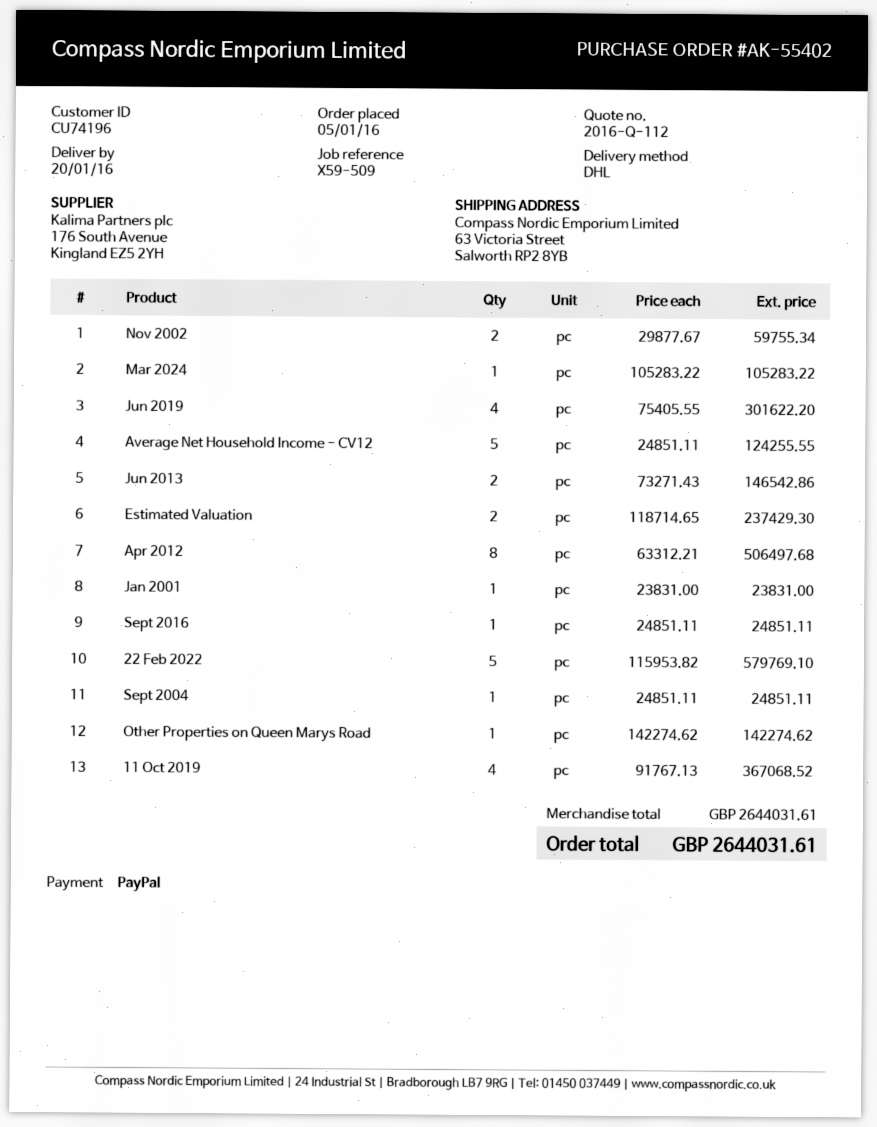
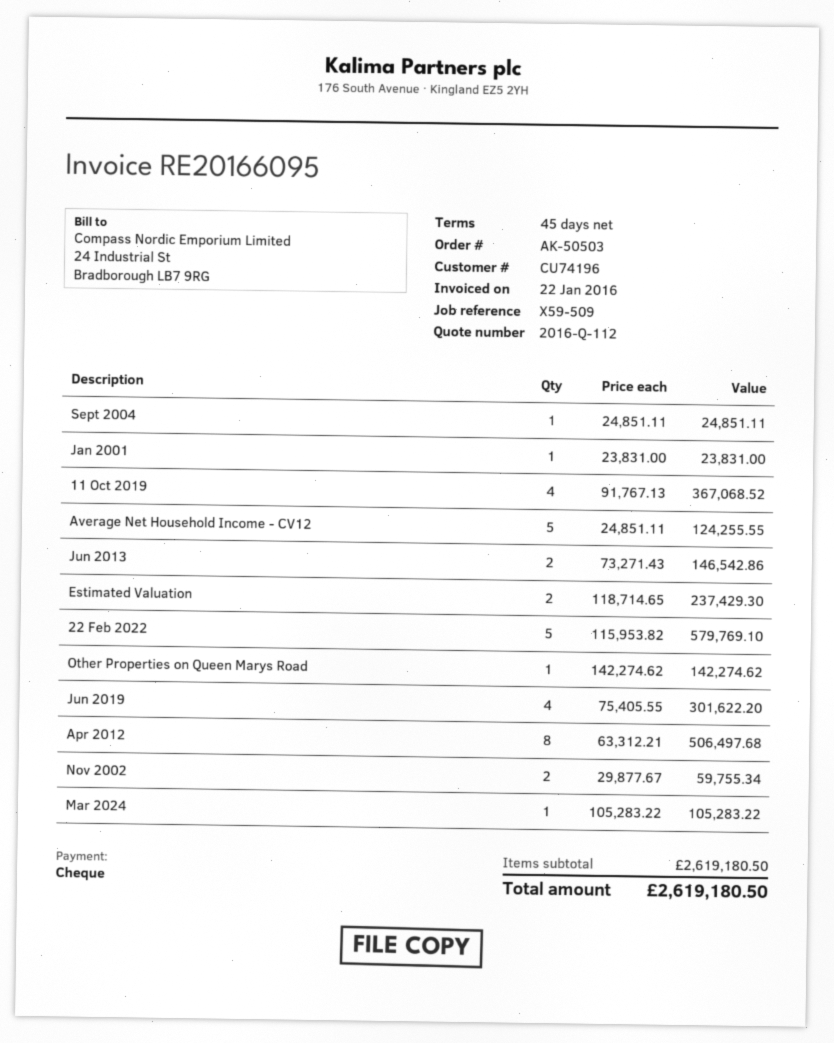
order number: AK-55402 -> AK-50503
payment method: PayPal -> cheque
Sept 2016: 1 x 24851.11 = 24851.11 -> none
subtotal: 2644031.61 -> 2619180.50
total: 2644031.61 -> 2619180.50

